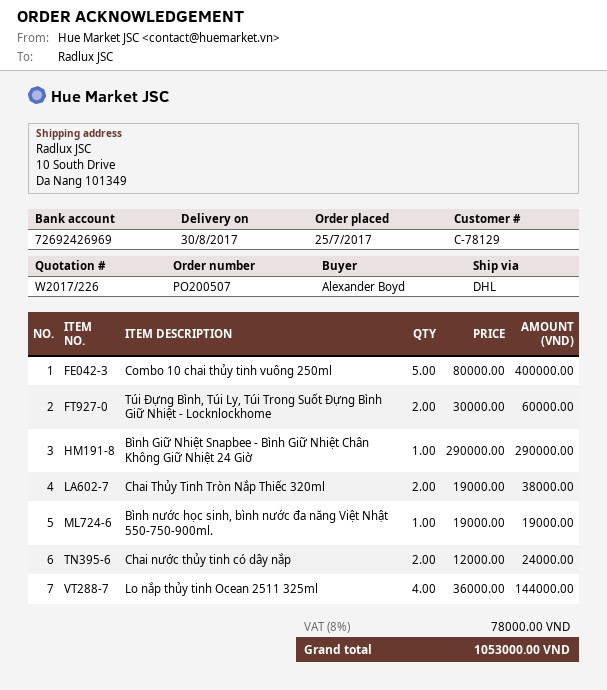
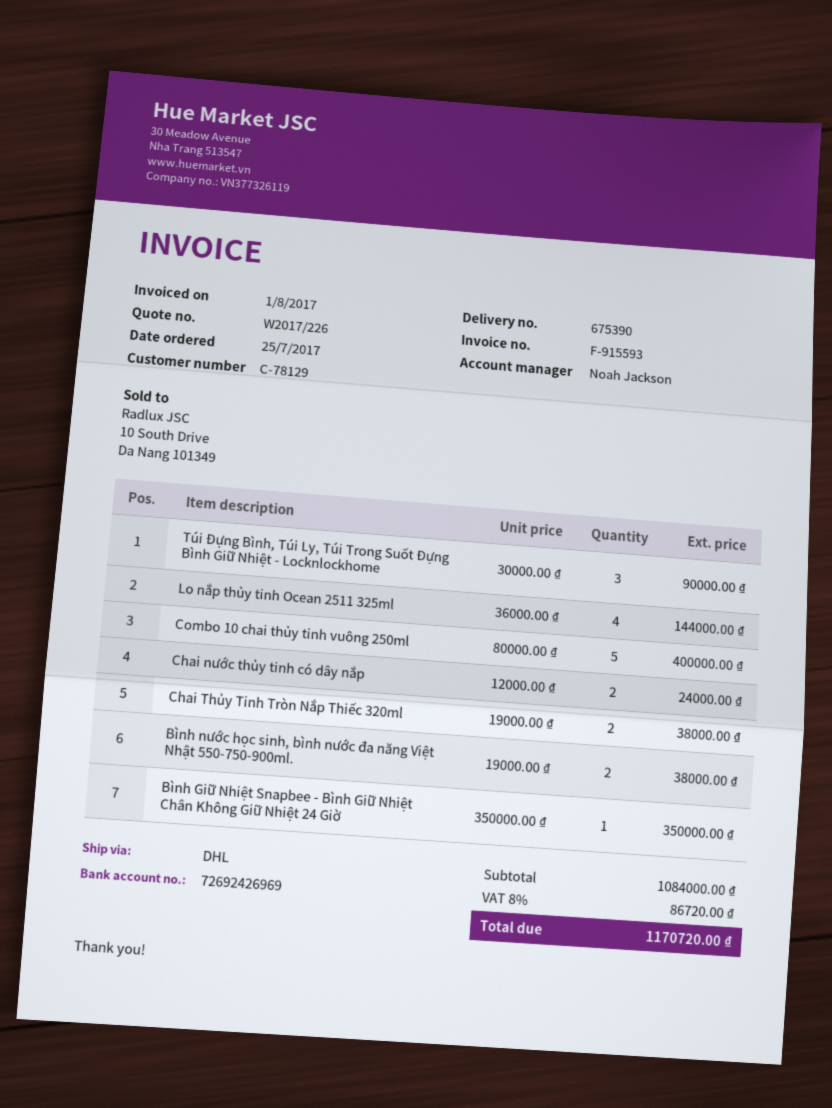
Túi Đựng Bình, Túi Ly, Túi Trong Suốt Đựng Bình Giữ Nhiệt - Locknlockhome: 2 x 30000.00 = 60000.00 -> 3 x 30000.00 = 90000.00
Bình Giữ Nhiệt Snapbee - Bình Giữ Nhiệt Chân Không Giữ Nhiệt 24 Giờ: 1 x 290000.00 = 290000.00 -> 1 x 350000.00 = 350000.00
Bình nước học sinh, bình nước đa năng Việt Nhật 550-750-900ml.: 1 x 19000.00 = 19000.00 -> 2 x 19000.00 = 38000.00
tax: 8% = 78000.00 -> 8% = 86720.00
total: 1053000.00 -> 1170720.00

